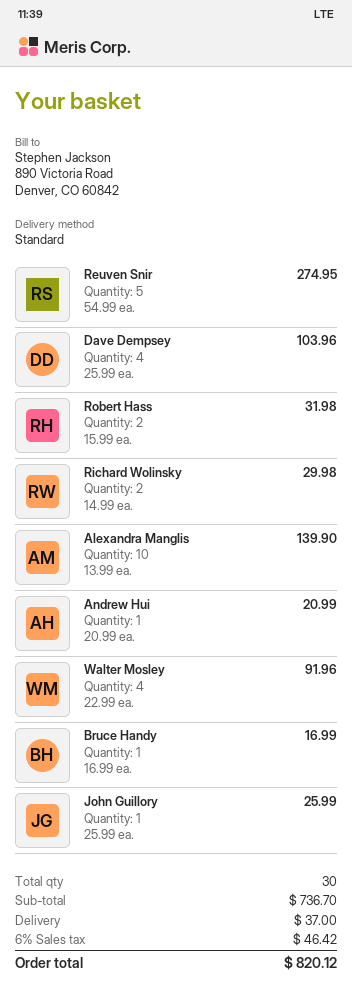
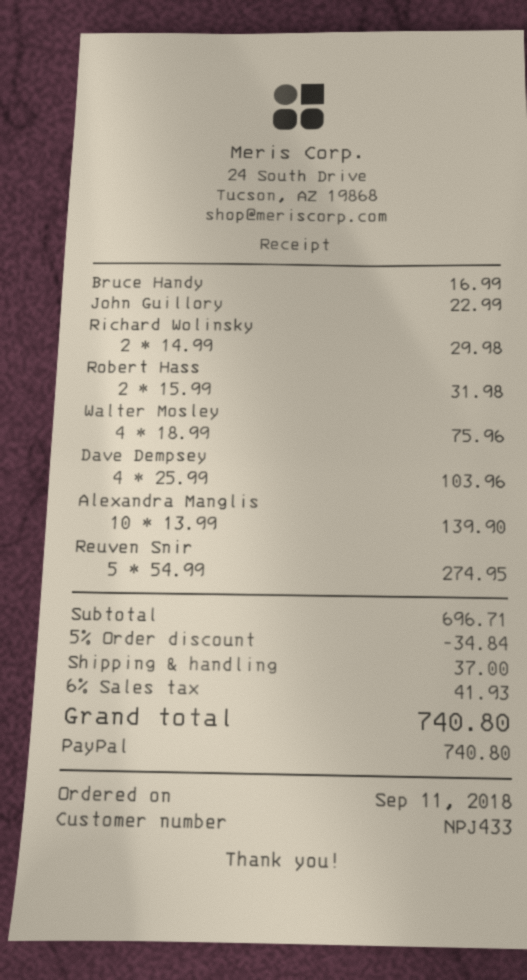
Andrew Hui: 1 x 20.99 = 20.99 -> none
Walter Mosley: 4 x 22.99 = 91.96 -> 4 x 18.99 = 75.96
John Guillory: 1 x 25.99 = 25.99 -> 1 x 22.99 = 22.99
subtotal: 736.70 -> 696.71
discount: none -> 5% = 34.84
tax: 6% = 46.42 -> 6% = 41.93
total: 820.12 -> 740.80

